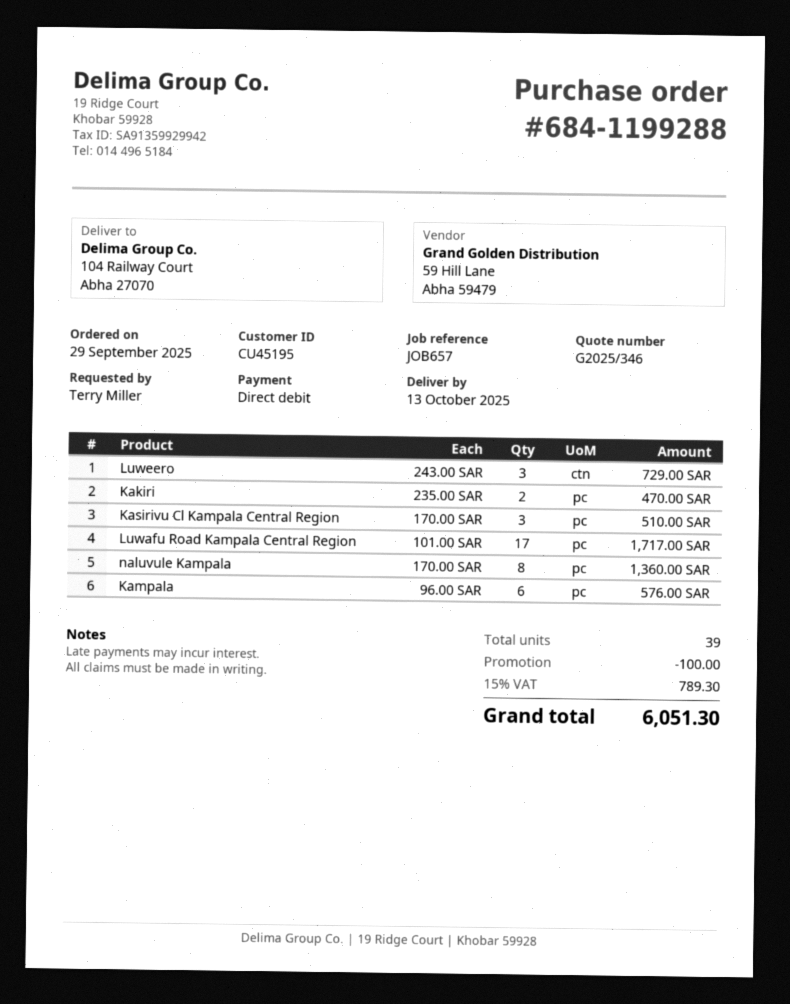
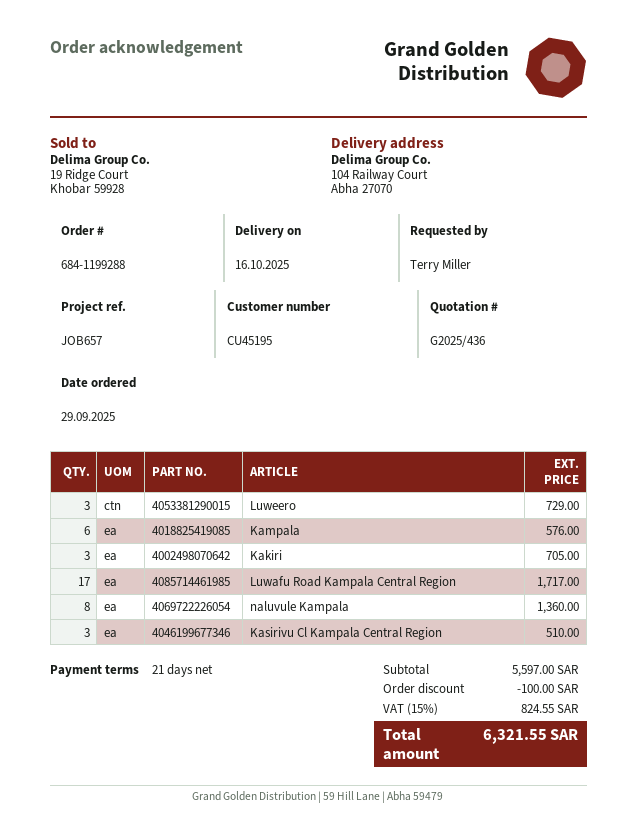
quote number: G2025/346 -> G2025/436
delivery date: 2025-10-13 -> 2025-10-16
Kakiri: 2 for 470.00 -> 3 for 705.00
tax: 15% = 789.30 -> 15% = 824.55
total: 6051.30 -> 6321.55

